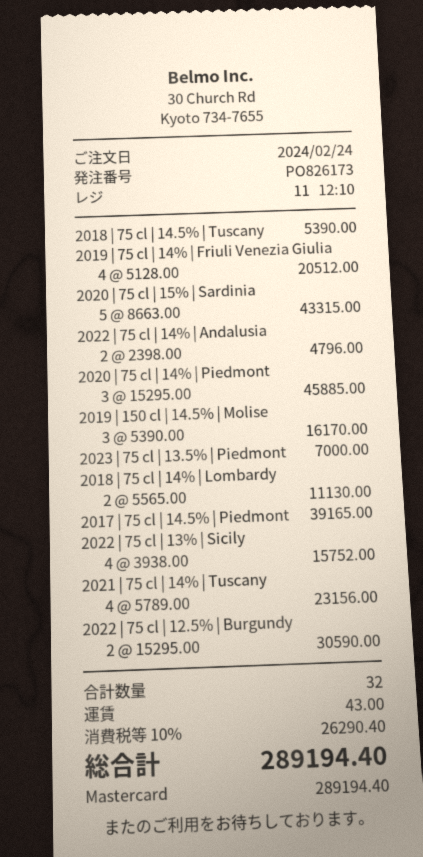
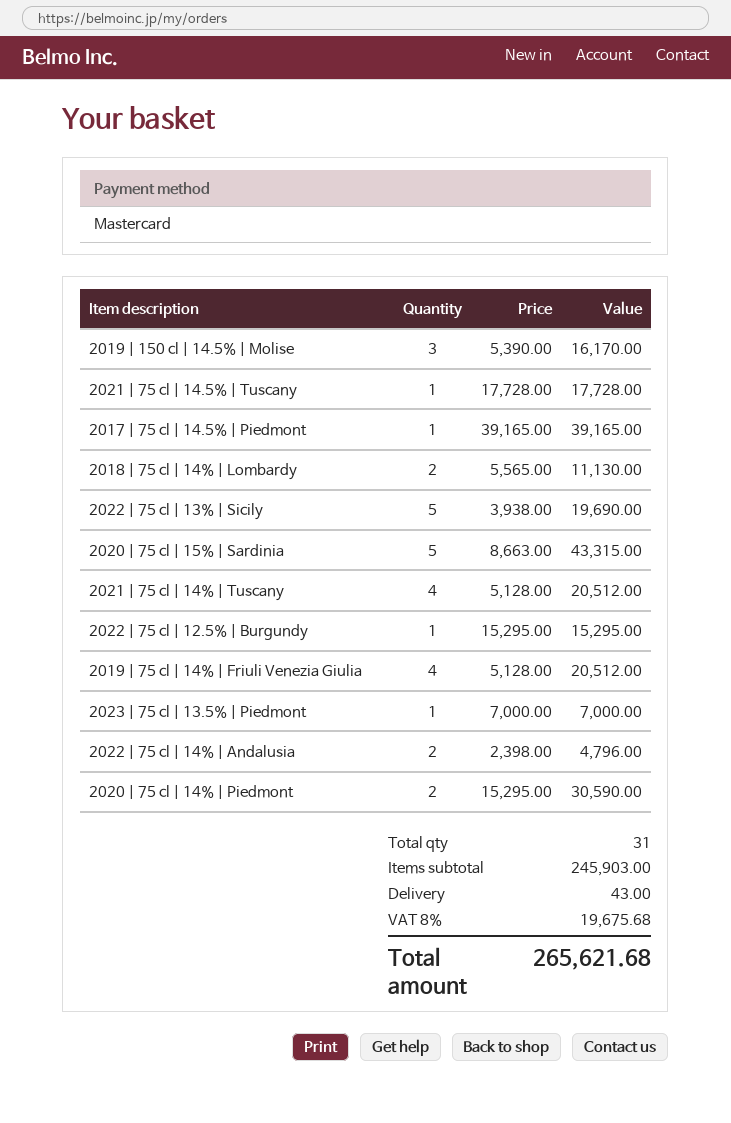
2018 | 75 cl | 14.5% | Tuscany: 1 x 5390.00 = 5390.00 -> none
2020 | 75 cl | 14% | Piedmont: 3 x 15295.00 = 45885.00 -> 2 x 15295.00 = 30590.00
2022 | 75 cl | 13% | Sicily: 4 x 3938.00 = 15752.00 -> 5 x 3938.00 = 19690.00
2021 | 75 cl | 14% | Tuscany: 4 x 5789.00 = 23156.00 -> 4 x 5128.00 = 20512.00
2022 | 75 cl | 12.5% | Burgundy: 2 x 15295.00 = 30590.00 -> 1 x 15295.00 = 15295.00
2021 | 75 cl | 14.5% | Tuscany: none -> 1 x 17728.00 = 17728.00
total quantity: 32 -> 31
tax: 10% = 26290.40 -> 8% = 19675.68
total: 289194.40 -> 265621.68

